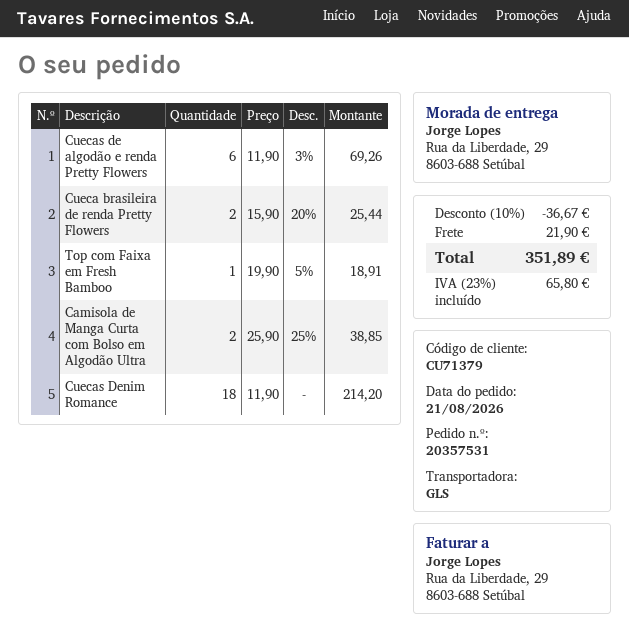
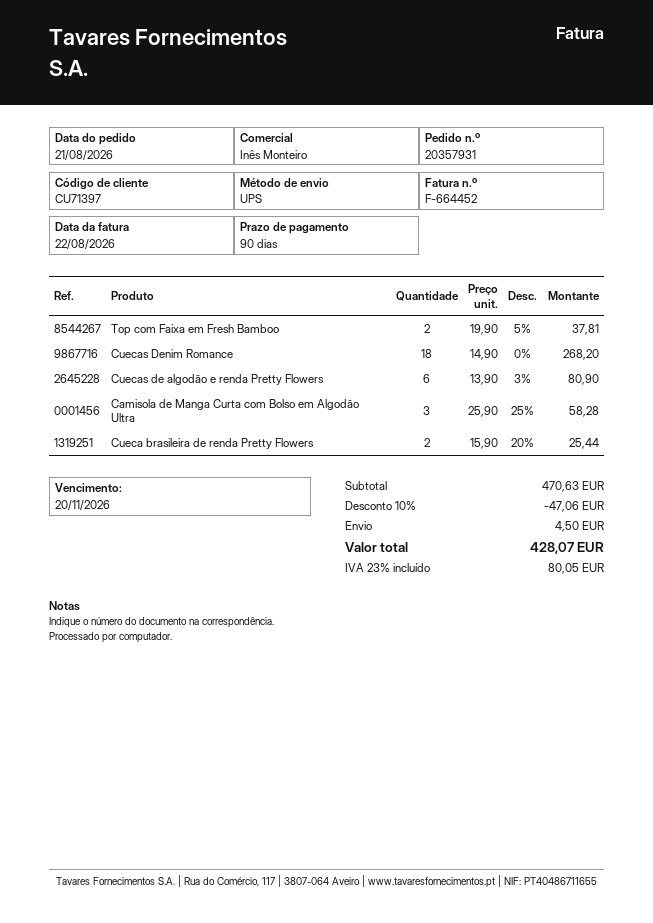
order number: 20357531 -> 20357931
customer number: CU71379 -> CU71397
shipping method: GLS -> UPS
Cuecas de algodão e renda Pretty Flowers: 6 x 11.90 - 3% = 69.26 -> 6 x 13.90 - 3% = 80.90
Top com Faixa em Fresh Bamboo: 1 x 19.90 - 5% = 18.91 -> 2 x 19.90 - 5% = 37.81
Camisola de Manga Curta com Bolso em Algodão Ultra: 2 x 25.90 - 25% = 38.85 -> 3 x 25.90 - 25% = 58.28
Cuecas Denim Romance: 18 x 11.90 = 214.20 -> 18 x 14.90 = 268.20
discount: 10% = 36.67 -> 10% = 47.06
shipping: 21.90 -> 4.50
tax: 23% = 65.80 -> 23% = 80.05
total: 351.89 -> 428.07

